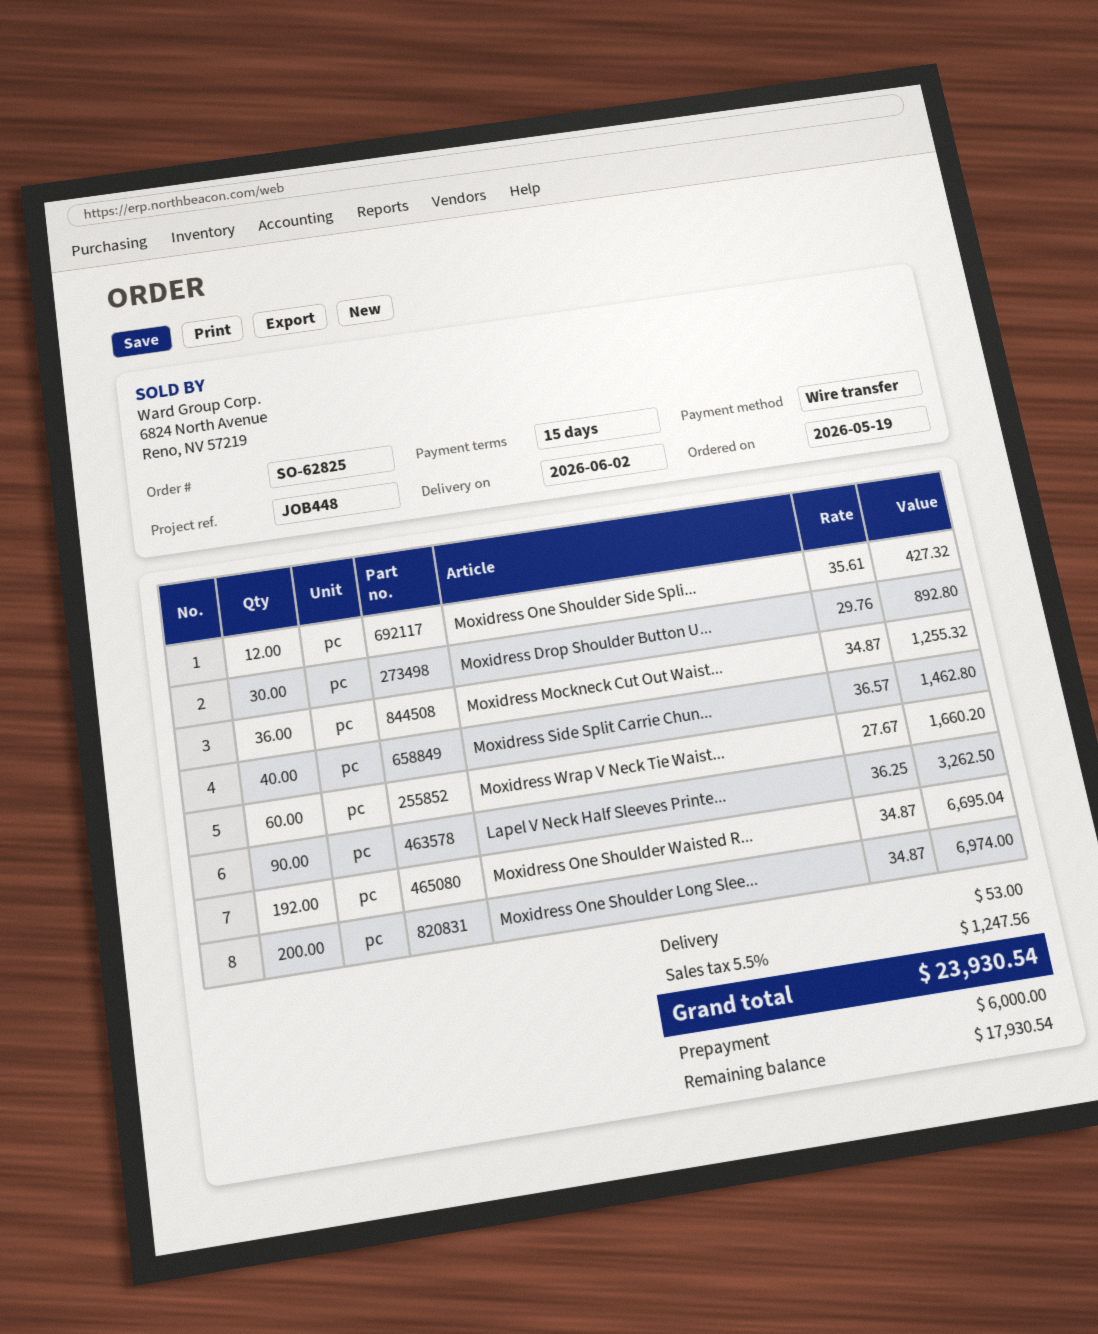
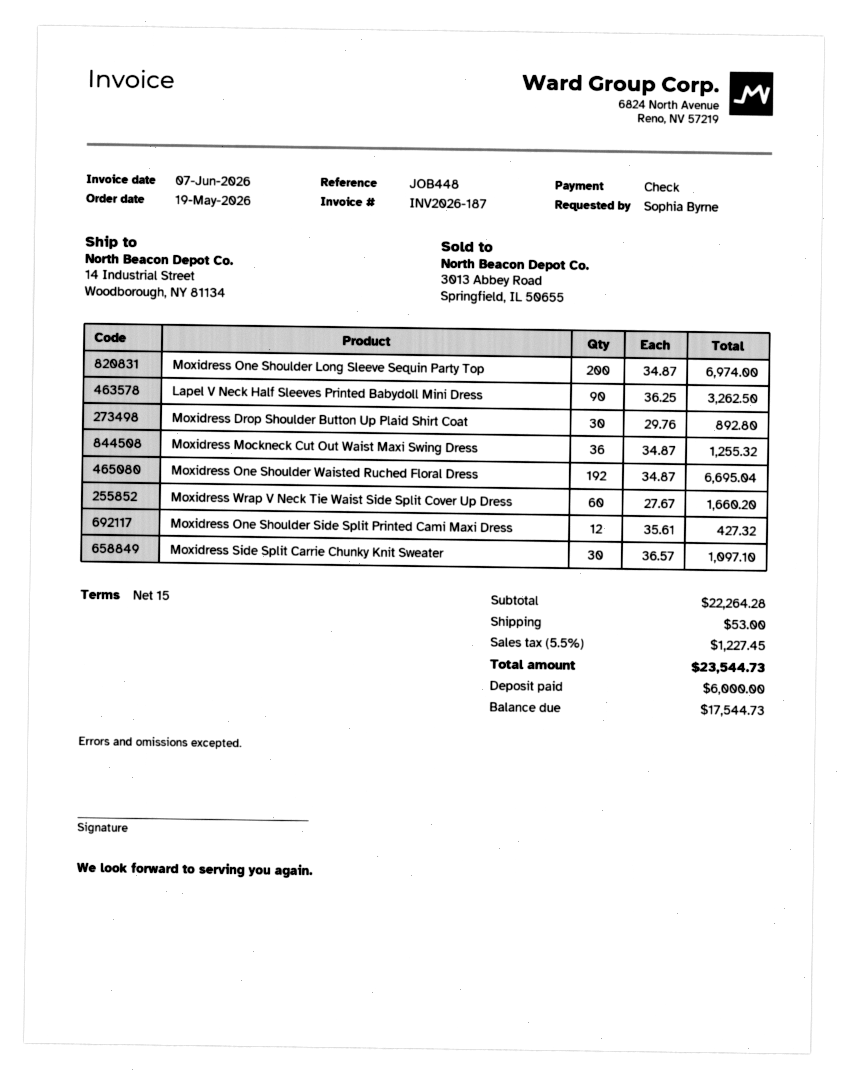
payment method: bank transfer -> cheque
Moxidress Side Split Carrie Chun...: 40 x 36.57 = 1462.80 -> 30 x 36.57 = 1097.10
tax: 5.5% = 1247.56 -> 5.5% = 1227.45
total: 23930.54 -> 23544.73
balance: 17930.54 -> 17544.73

